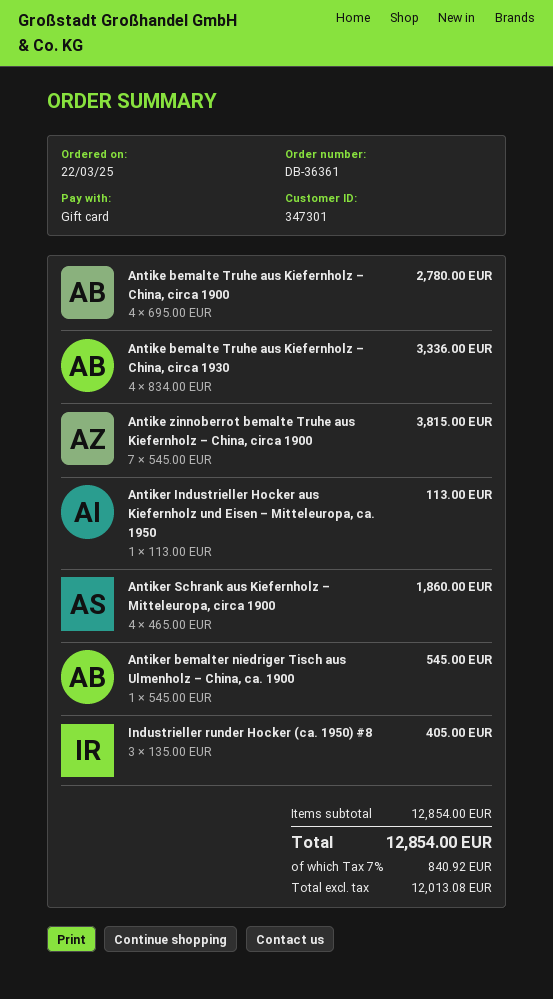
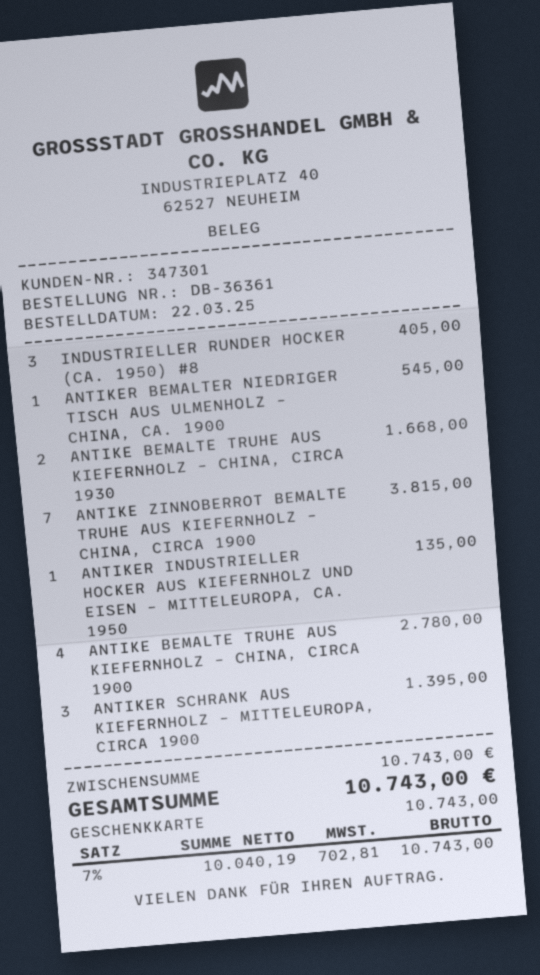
Antike bemalte Truhe aus Kiefernholz – China, circa 1930: 4 for 3336.00 -> 2 for 1668.00
Antiker Industrieller Hocker aus Kiefernholz und Eisen – Mitteleuropa, ca. 1950: 1 for 113.00 -> 1 for 135.00
Antiker Schrank aus Kiefernholz – Mitteleuropa, circa 1900: 4 for 1860.00 -> 3 for 1395.00
subtotal: 12854.00 -> 10743.00
net: 12013.08 -> 10040.19
tax: 7% = 840.92 -> 7% = 702.81
total: 12854.00 -> 10743.00

